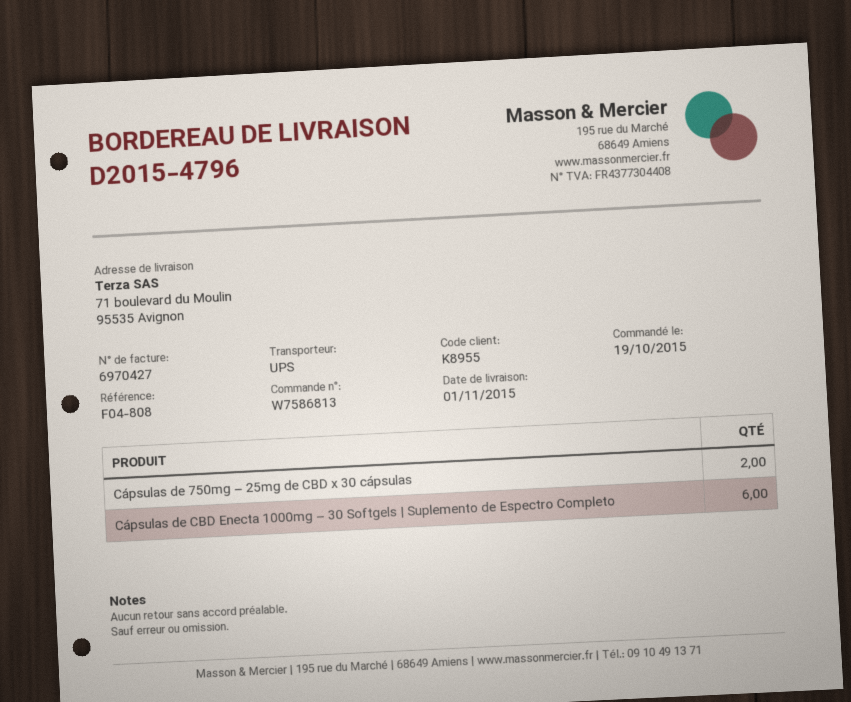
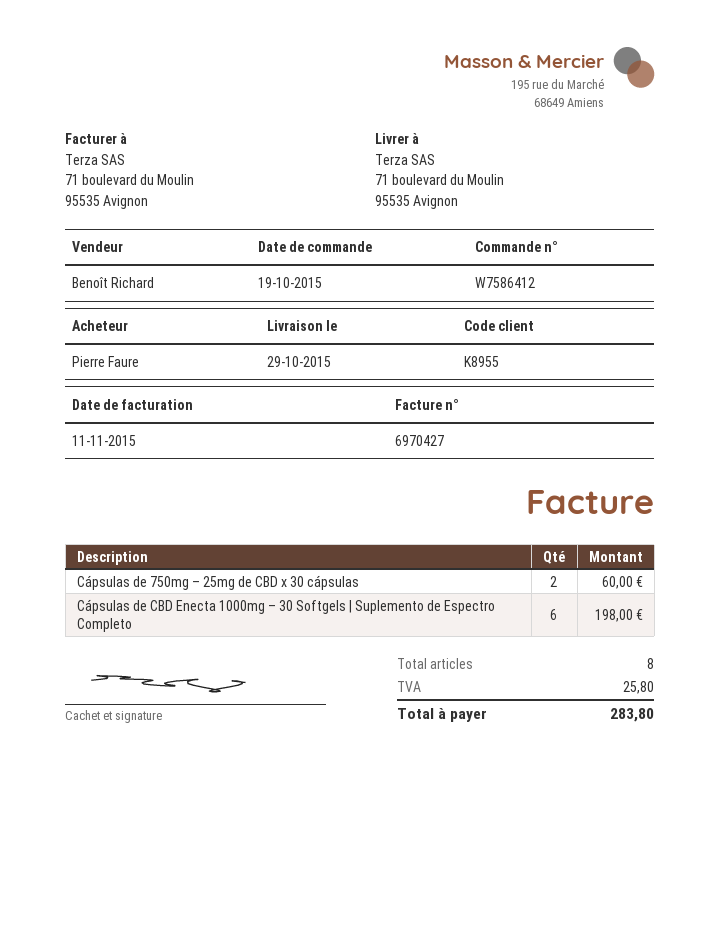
order number: W7586813 -> W7586412
delivery date: 2015-11-01 -> 2015-10-29

